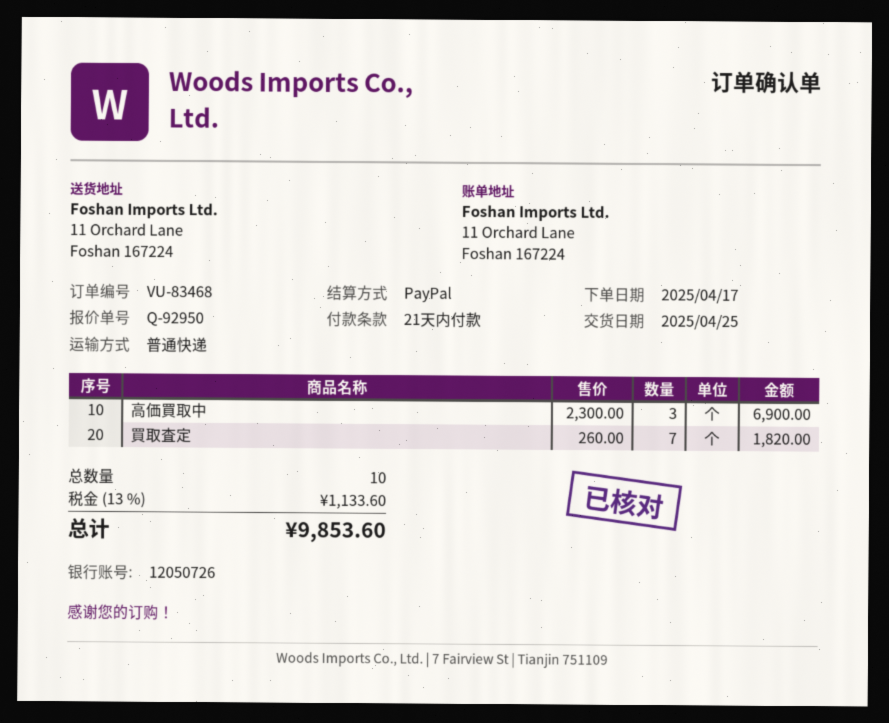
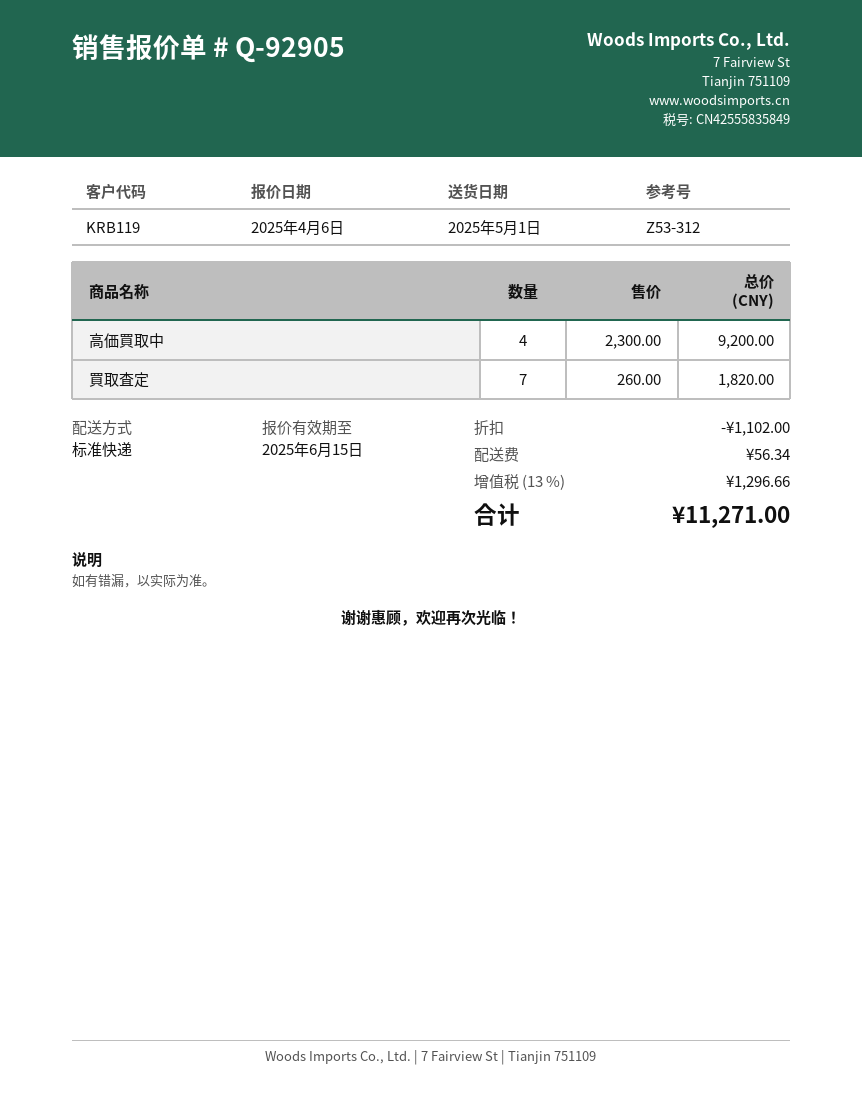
quote number: Q-92950 -> Q-92905
delivery date: 2025-04-25 -> 2025-05-01
高価買取中: 3 x 2300.00 = 6900.00 -> 4 x 2300.00 = 9200.00
discount: none -> 1102.00
shipping: none -> 56.34
tax: 13% = 1133.60 -> 13% = 1296.66
total: 9853.60 -> 11271.00

